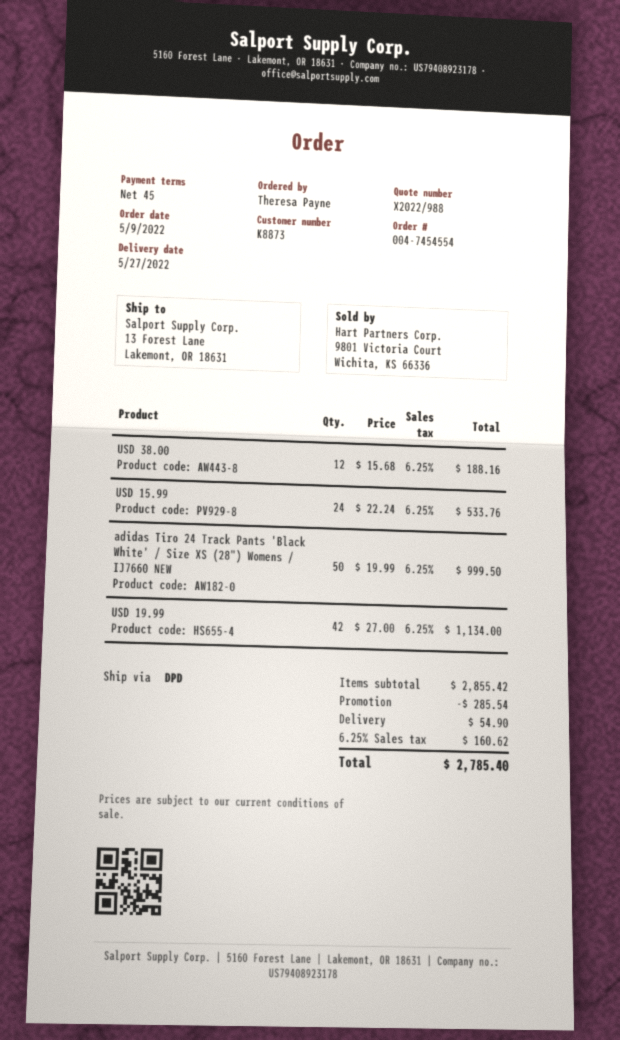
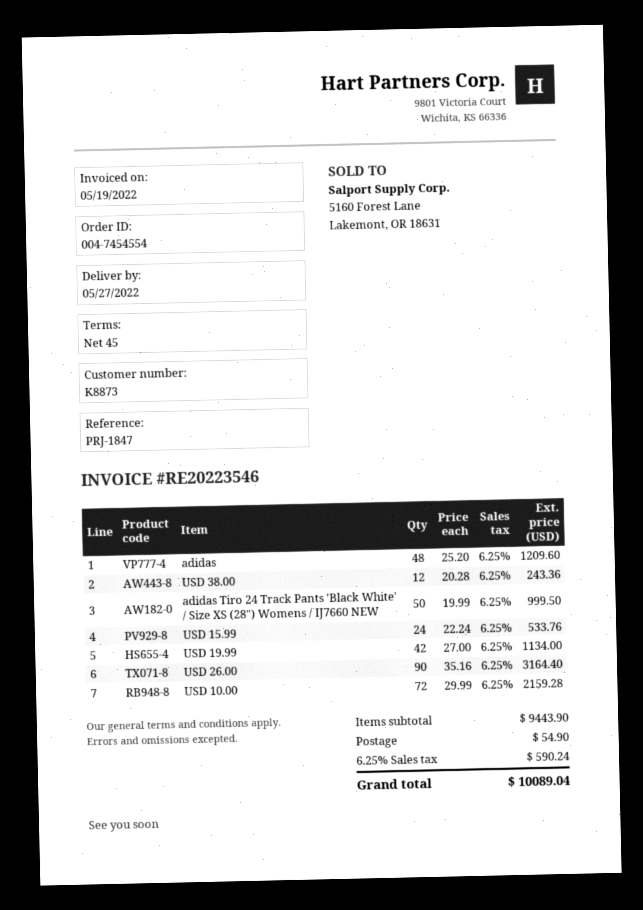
USD 38.00: 12 x 15.68 = 188.16 -> 12 x 20.28 = 243.36
adidas: none -> 48 x 25.20 = 1209.60
USD 26.00: none -> 90 x 35.16 = 3164.40
USD 10.00: none -> 72 x 29.99 = 2159.28
subtotal: 2855.42 -> 9443.90
discount: 285.54 -> none
tax: 6.25% = 160.62 -> 6.25% = 590.24
total: 2785.40 -> 10089.04

